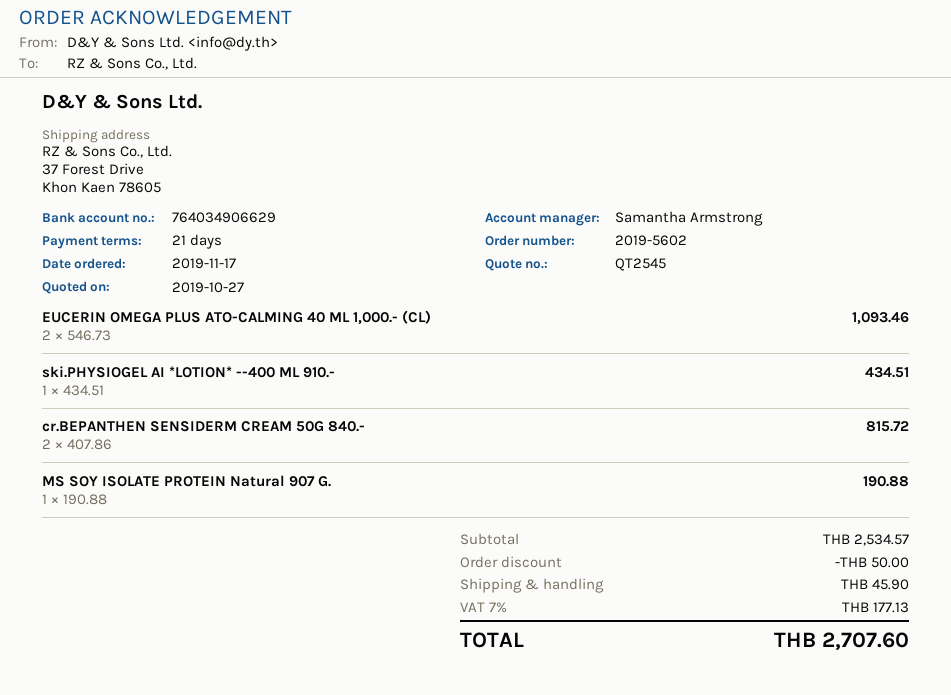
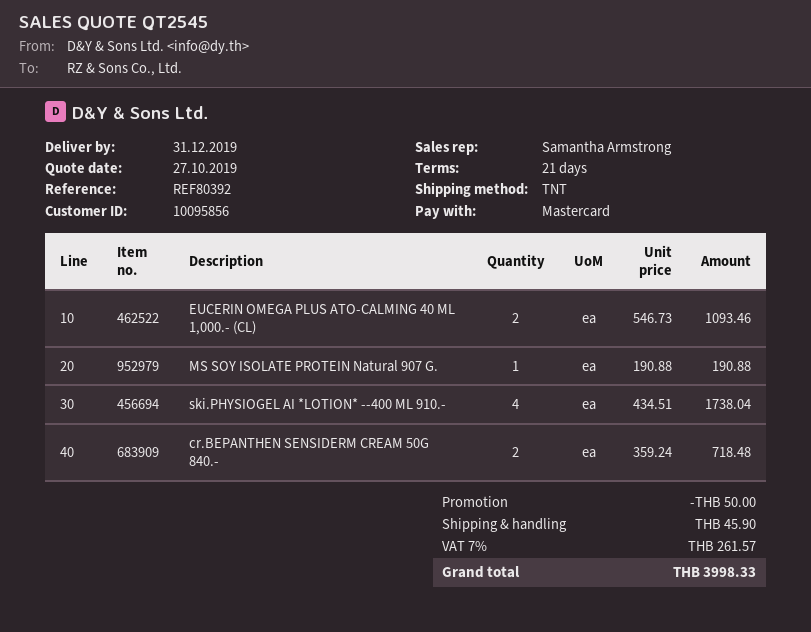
ski.PHYSIOGEL AI *LOTION* --400 ML 910.-: 1 x 434.51 = 434.51 -> 4 x 434.51 = 1738.04
cr.BEPANTHEN SENSIDERM CREAM 50G 840.-: 2 x 407.86 = 815.72 -> 2 x 359.24 = 718.48
tax: 7% = 177.13 -> 7% = 261.57
total: 2707.60 -> 3998.33

